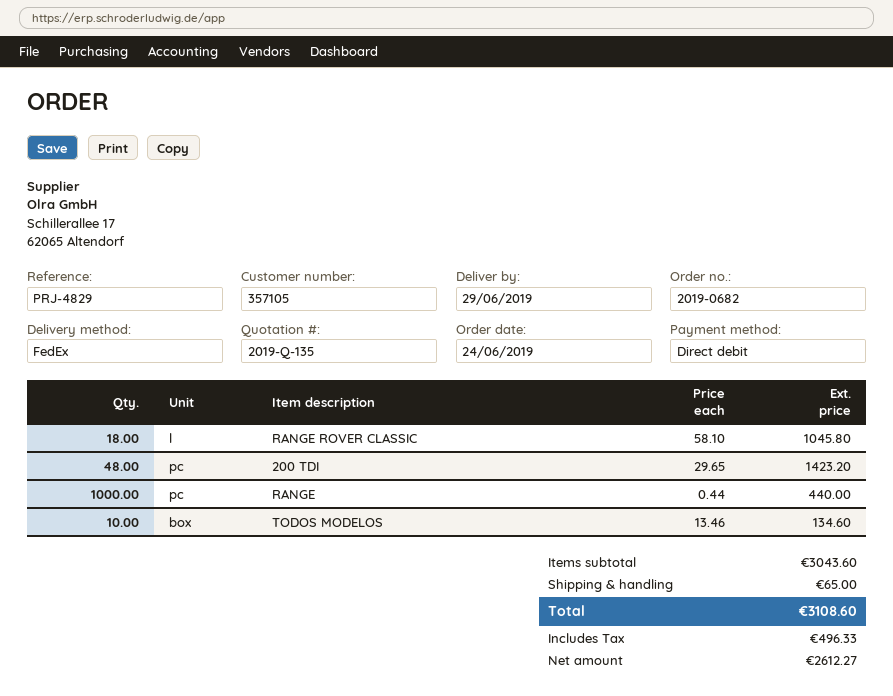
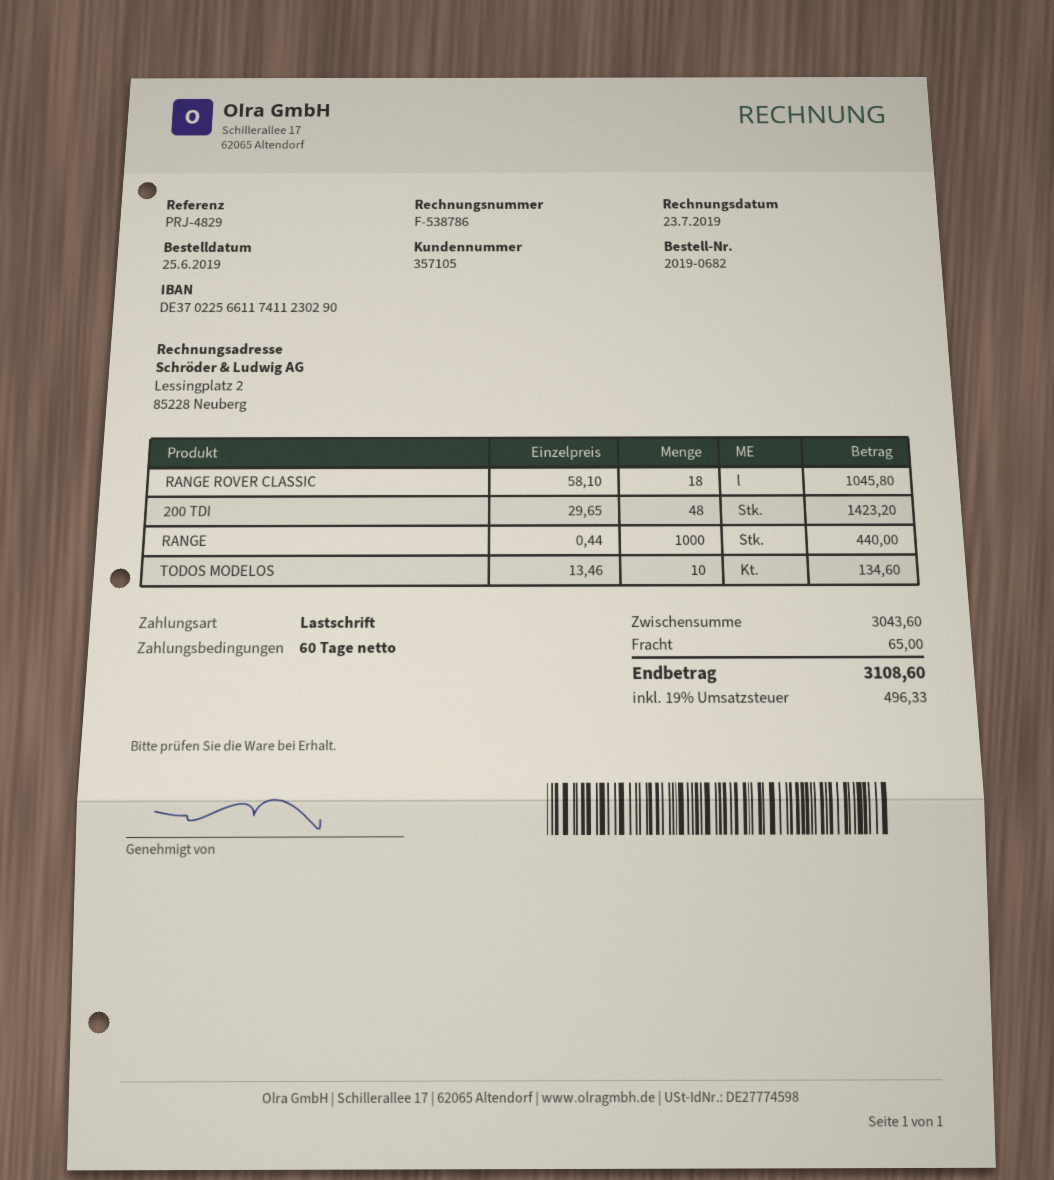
order date: 2019-06-24 -> 2019-06-25

